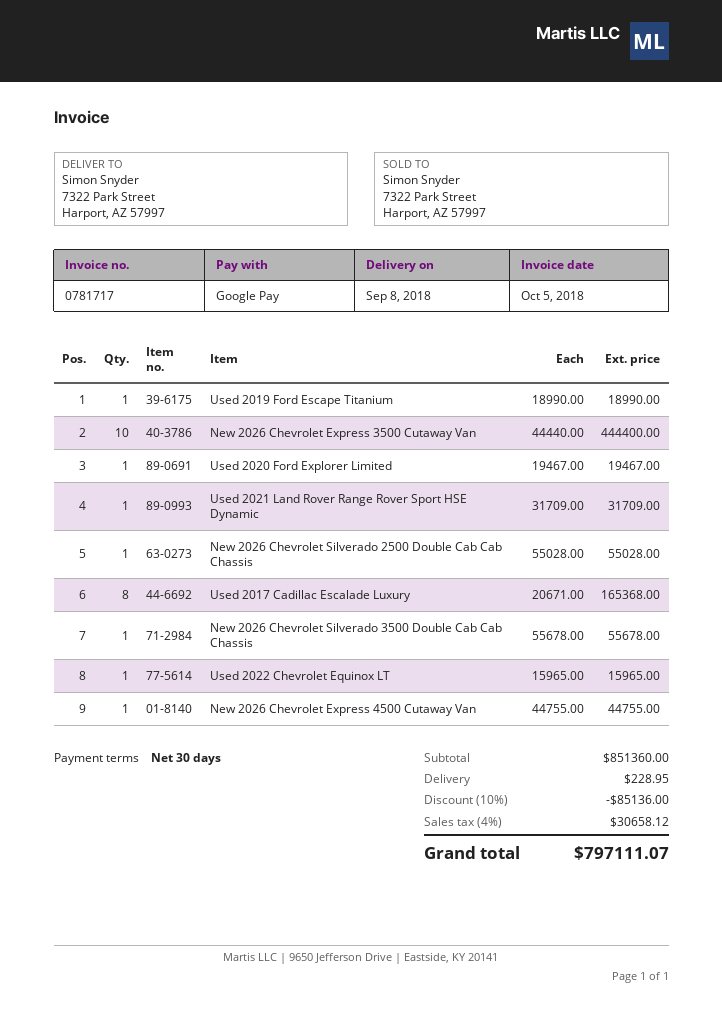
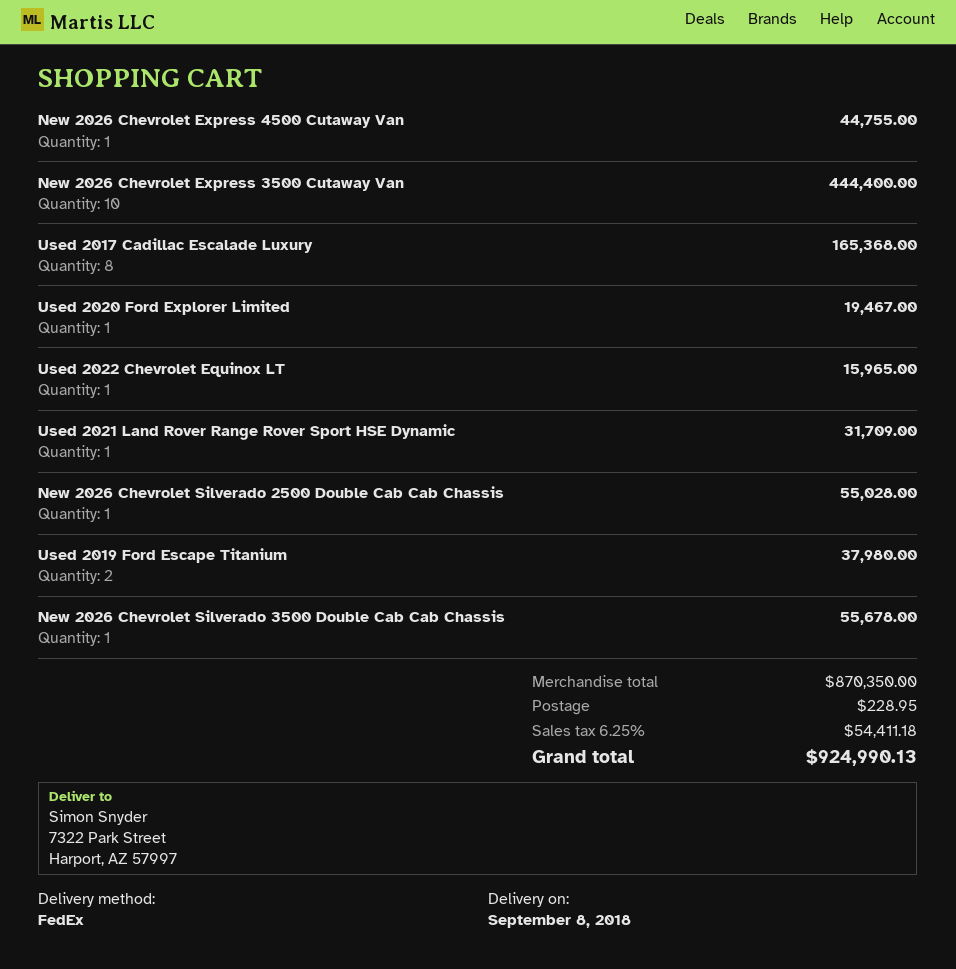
Used 2019 Ford Escape Titanium: 1 for 18990.00 -> 2 for 37980.00
subtotal: 851360.00 -> 870350.00
discount: 10% = 85136.00 -> none
tax: 4% = 30658.12 -> 6.25% = 54411.18
total: 797111.07 -> 924990.13

